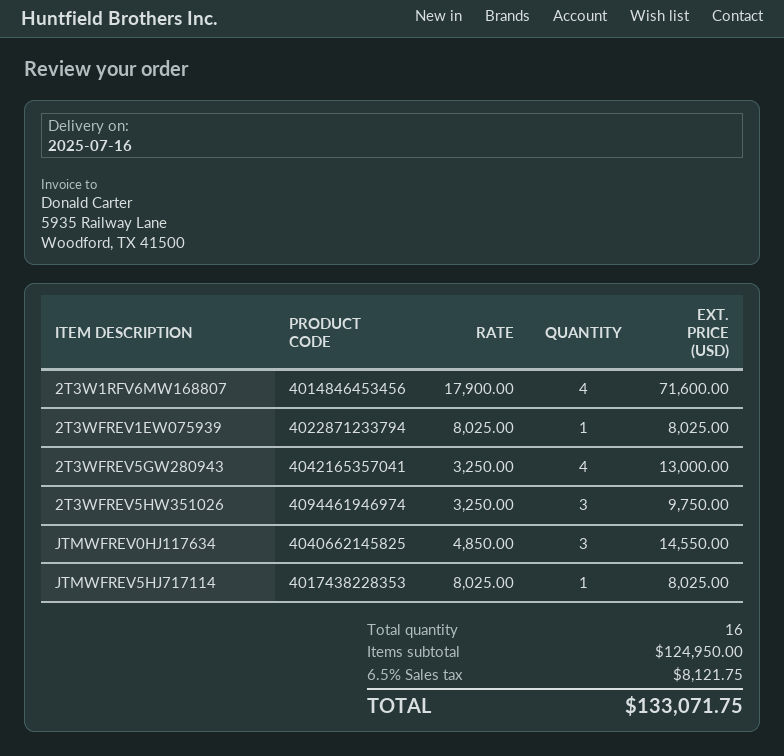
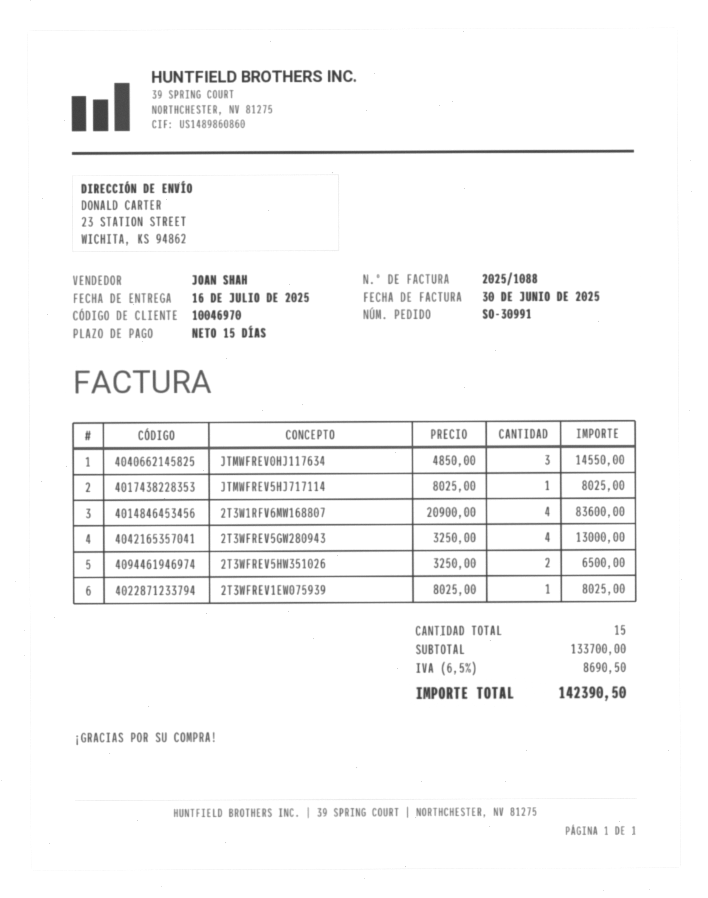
2T3W1RFV6MW168807: 4 x 17900.00 = 71600.00 -> 4 x 20900.00 = 83600.00
2T3WFREV5HW351026: 3 x 3250.00 = 9750.00 -> 2 x 3250.00 = 6500.00
total quantity: 16 -> 15
subtotal: 124950.00 -> 133700.00
tax: 6.5% = 8121.75 -> 6.5% = 8690.50
total: 133071.75 -> 142390.50

